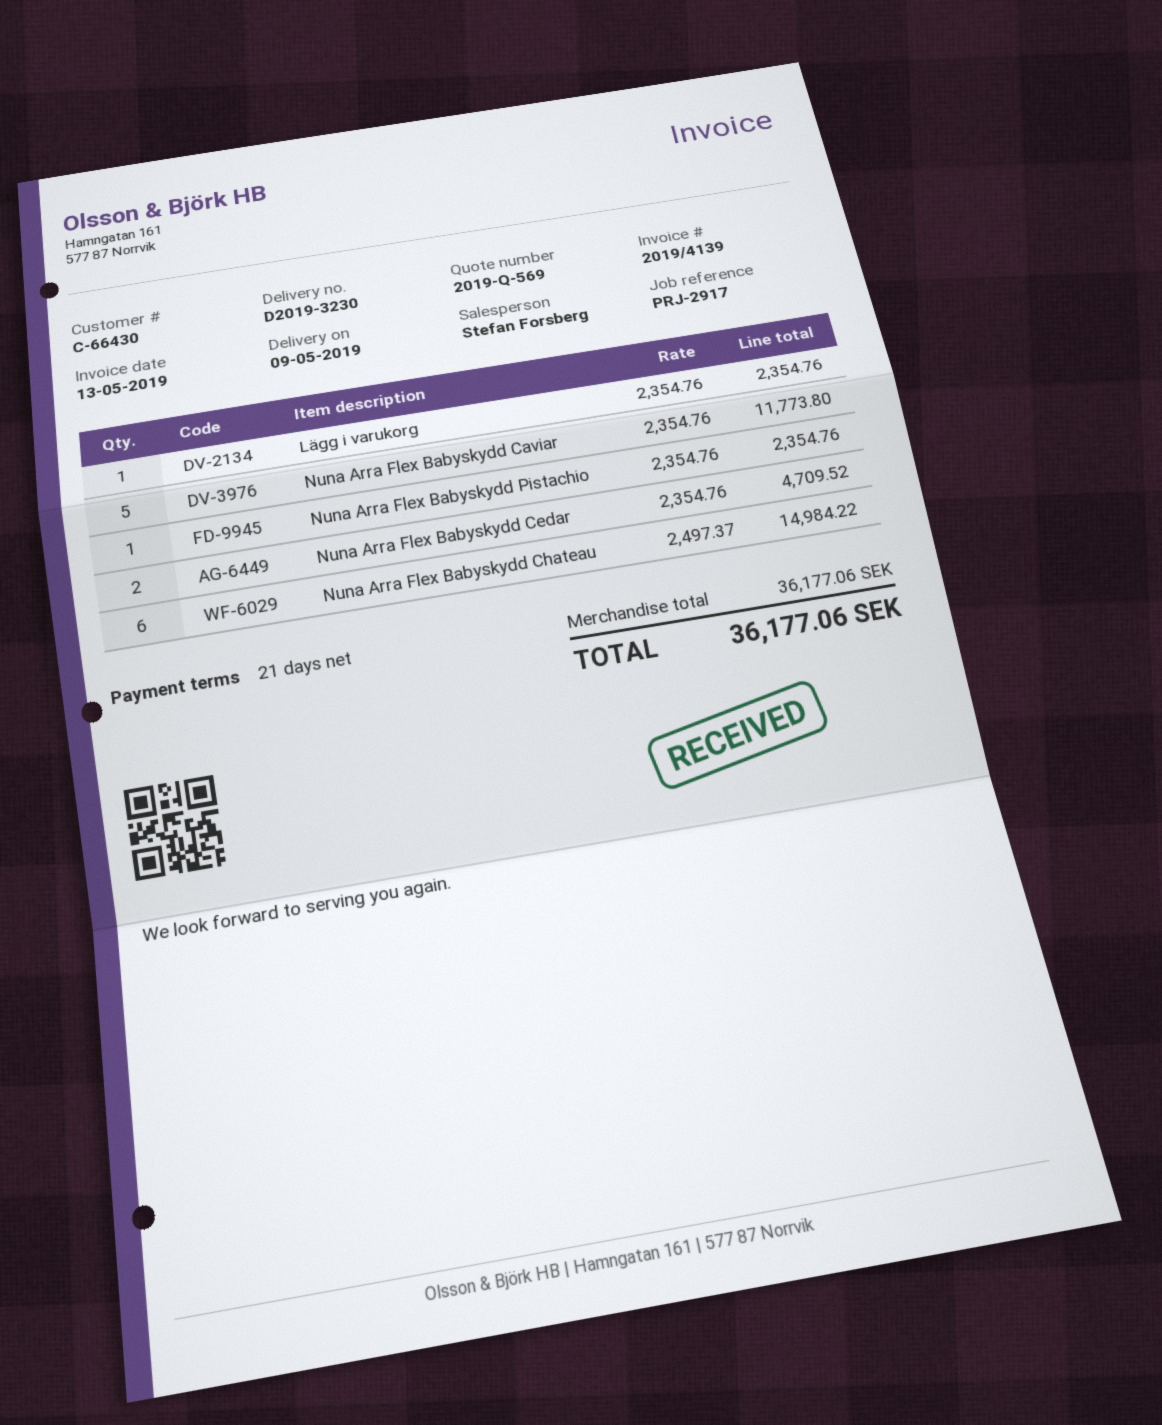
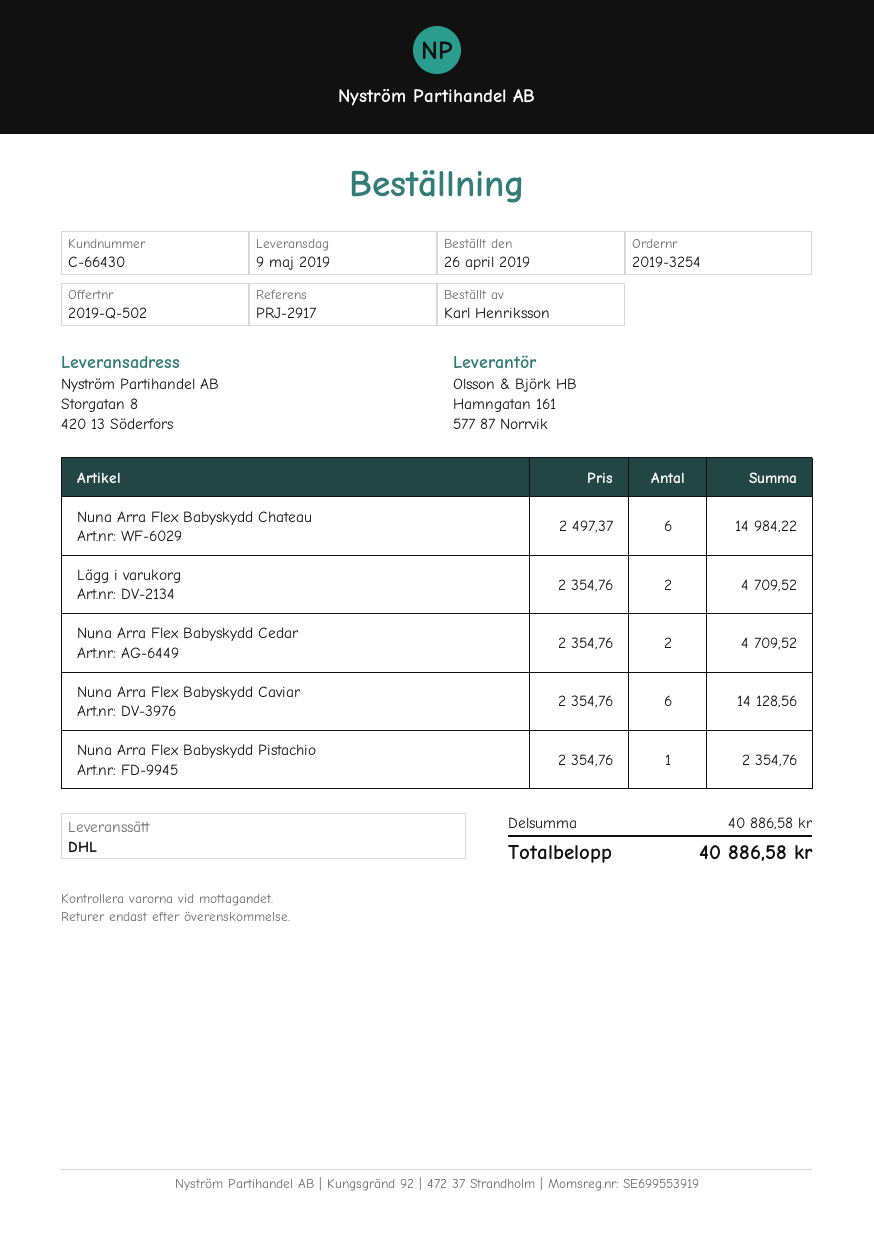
quote number: 2019-Q-569 -> 2019-Q-502
Lägg i varukorg: 1 x 2354.76 = 2354.76 -> 2 x 2354.76 = 4709.52
Nuna Arra Flex Babyskydd Caviar: 5 x 2354.76 = 11773.80 -> 6 x 2354.76 = 14128.56
subtotal: 36177.06 -> 40886.58
total: 36177.06 -> 40886.58

